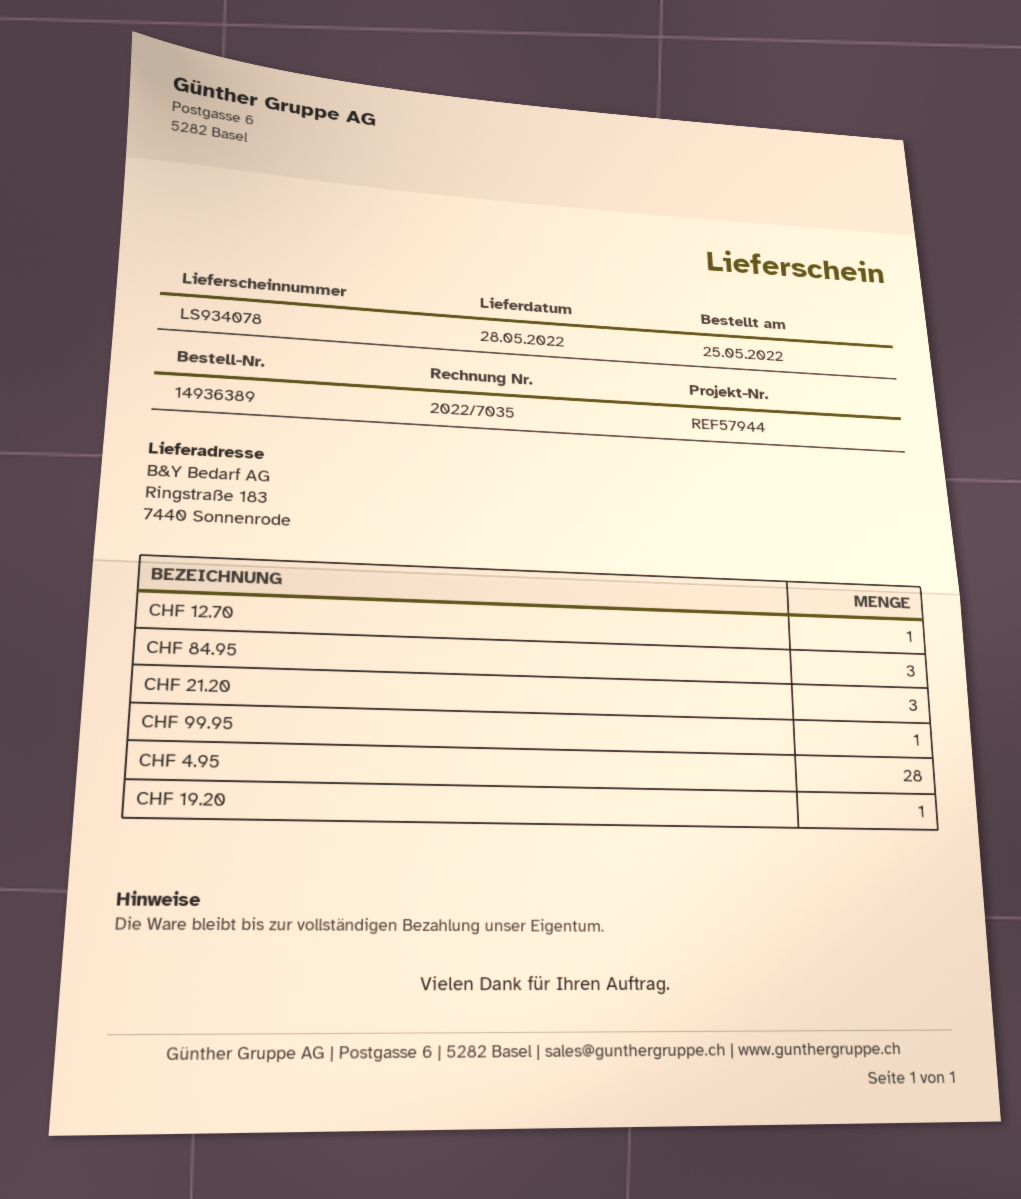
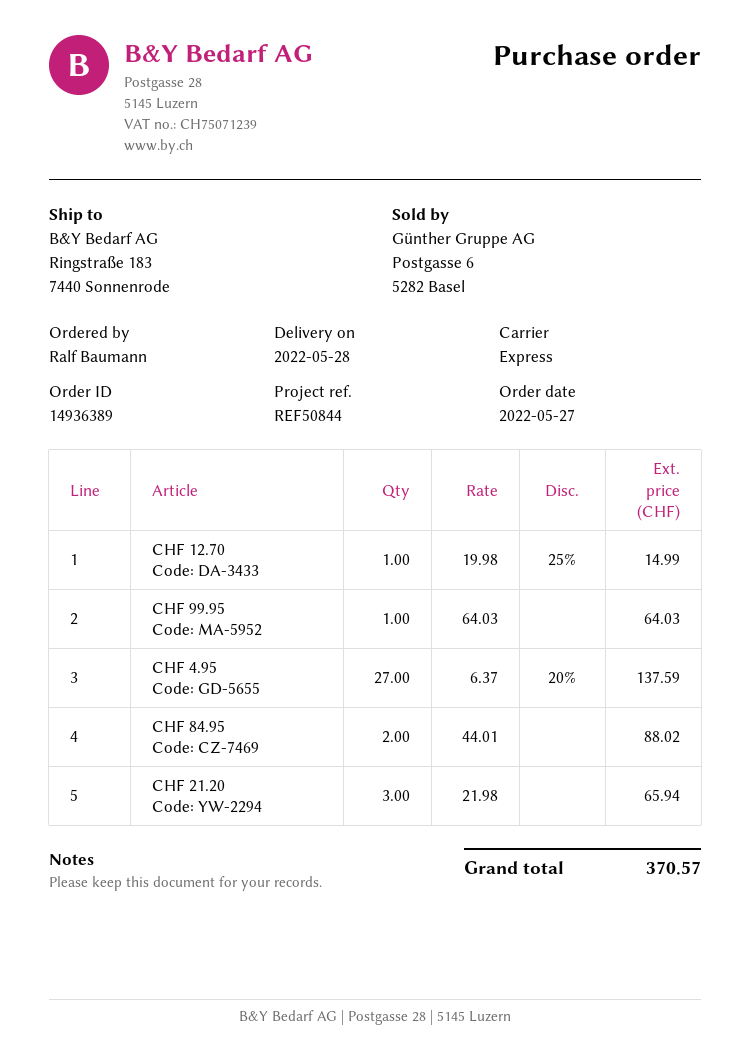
order date: 2022-05-25 -> 2022-05-27
reference: REF57944 -> REF50844
CHF 84.95: 3 -> 2
CHF 4.95: 28 -> 27
CHF 19.20: 1 -> none

